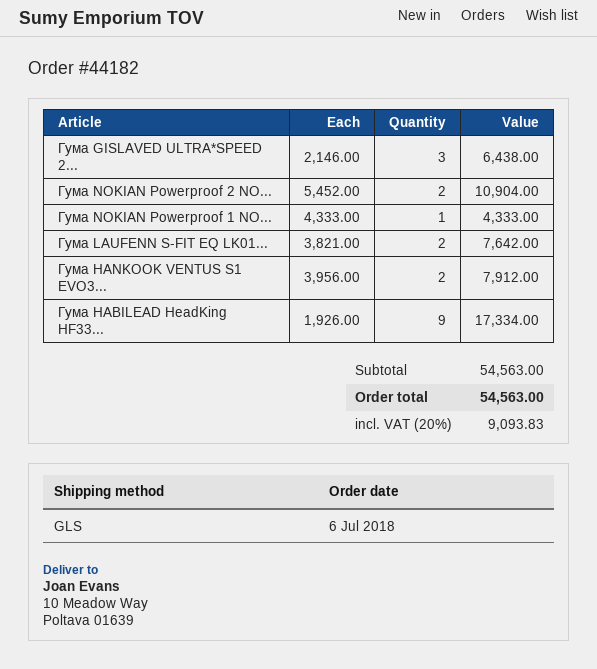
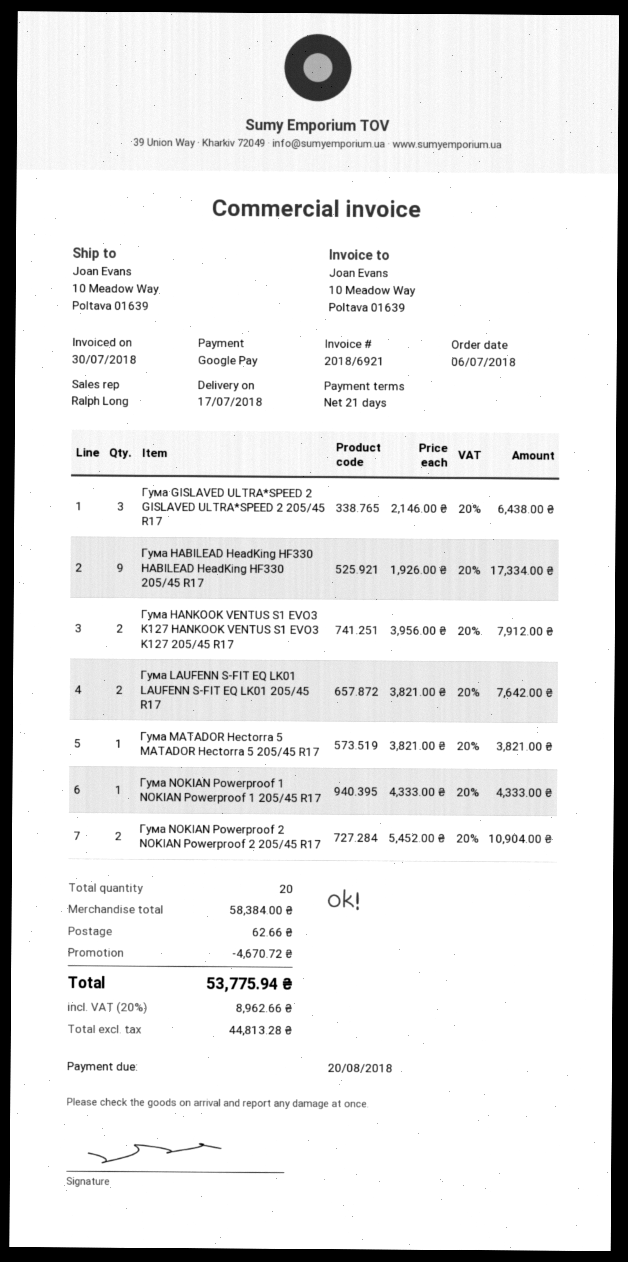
Гума MATADOR Hectorra 5 MATADOR Hectorra 5 205/45 R17: none -> 1 x 3821.00 = 3821.00
subtotal: 54563.00 -> 58384.00
discount: none -> 4670.72
shipping: none -> 62.66
tax: 20% = 9093.83 -> 20% = 8962.66
total: 54563.00 -> 53775.94

